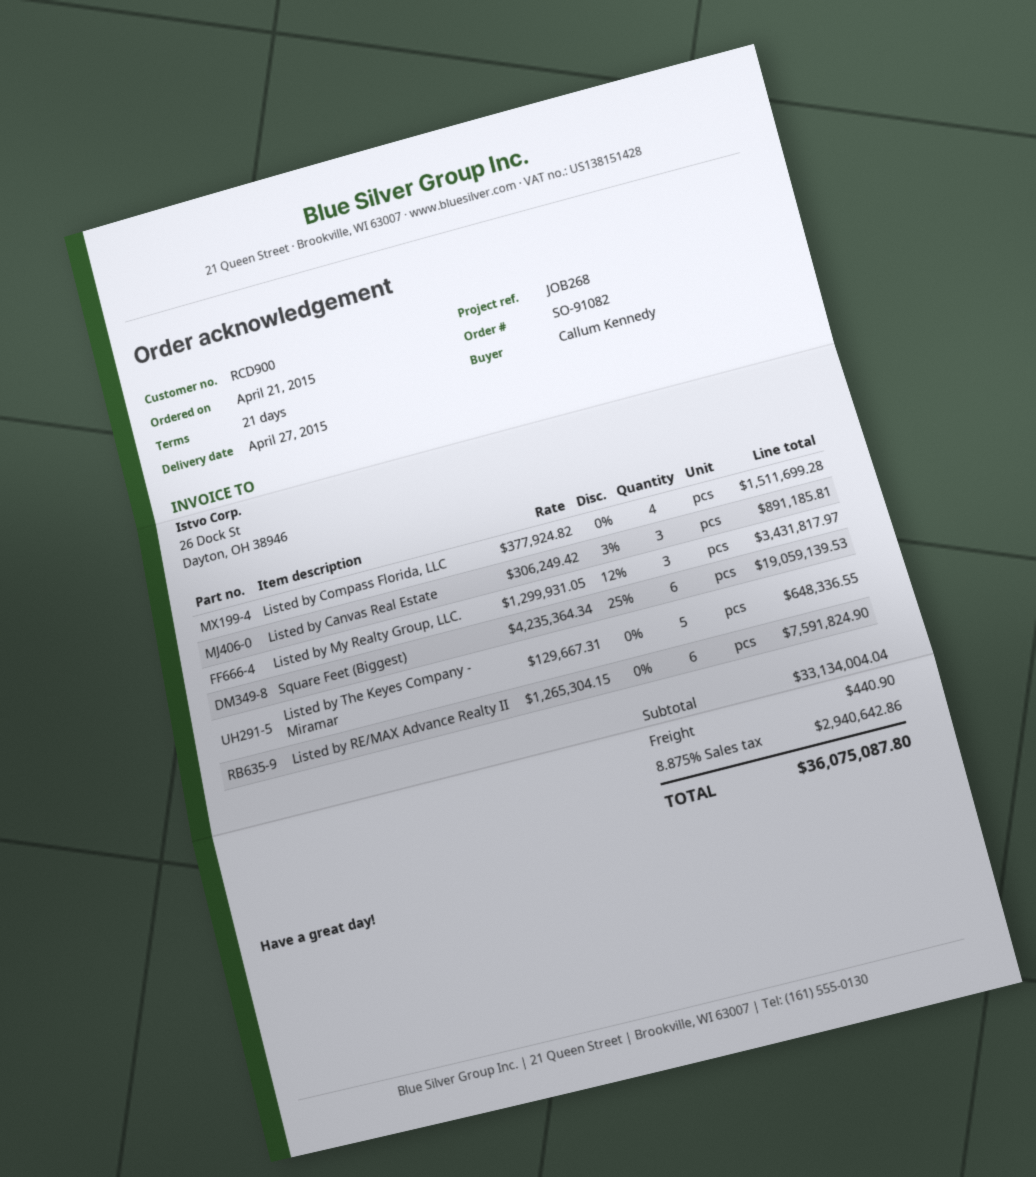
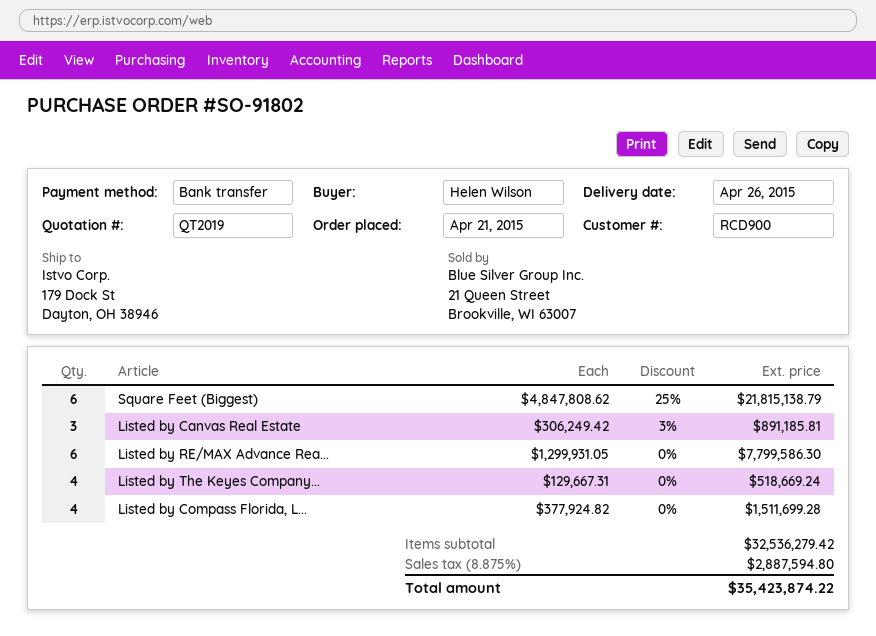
order number: SO-91082 -> SO-91802
delivery date: 2015-04-27 -> 2015-04-26
ordered by: Callum Kennedy -> Helen Wilson
Listed by My Realty Group, LLC.: 3 x 1299931.05 - 12% = 3431817.97 -> none
Square Feet (Biggest): 6 x 4235364.34 - 25% = 19059139.53 -> 6 x 4847808.62 - 25% = 21815138.79
Listed by The Keyes Company - Miramar: 5 x 129667.31 = 648336.55 -> 4 x 129667.31 = 518669.24
Listed by RE/MAX Advance Realty II: 6 x 1265304.15 = 7591824.90 -> 6 x 1299931.05 = 7799586.30
subtotal: 33134004.04 -> 32536279.42
shipping: 440.90 -> none
tax: 8.875% = 2940642.86 -> 8.875% = 2887594.80
total: 36075087.80 -> 35423874.22

